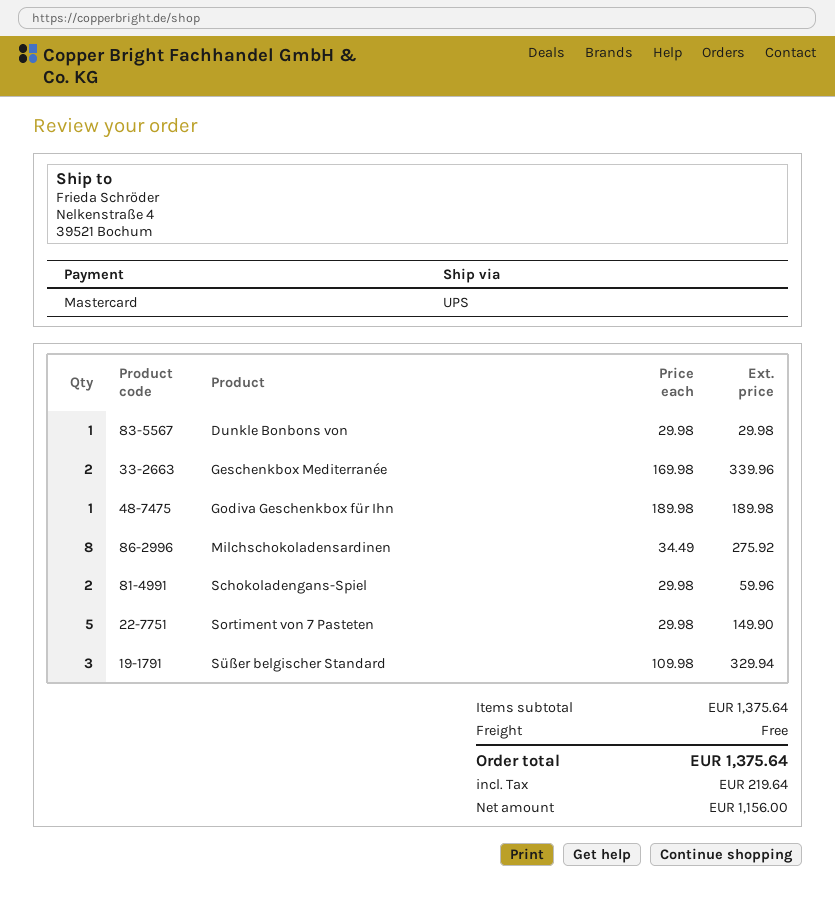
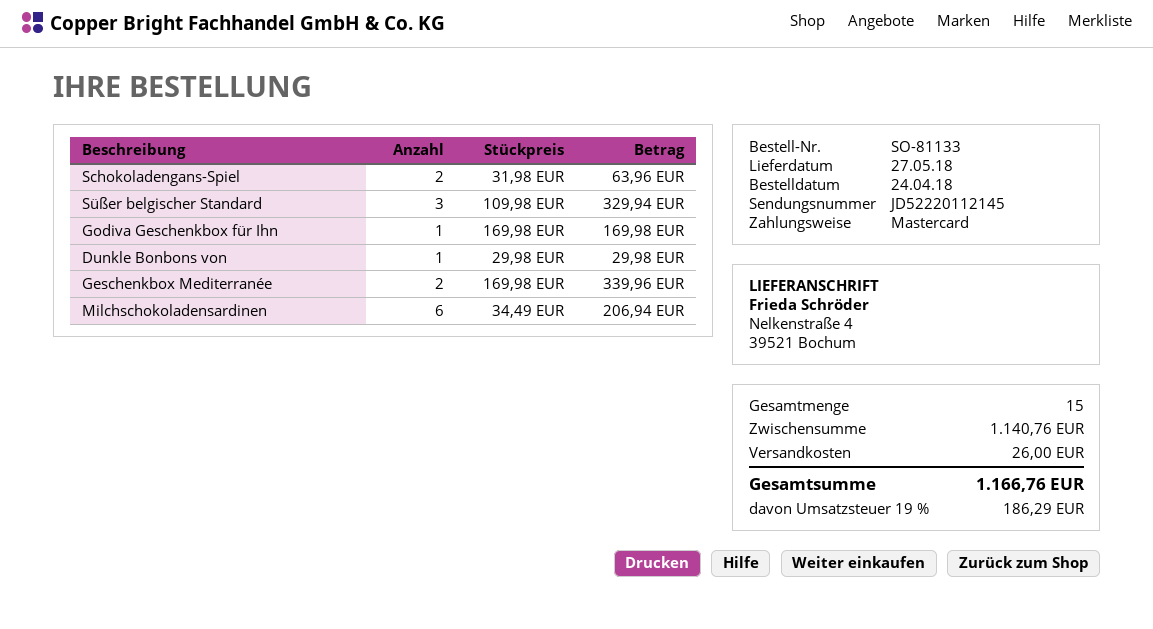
Godiva Geschenkbox für Ihn: 1 x 189.98 = 189.98 -> 1 x 169.98 = 169.98
Milchschokoladensardinen: 8 x 34.49 = 275.92 -> 6 x 34.49 = 206.94
Schokoladengans-Spiel: 2 x 29.98 = 59.96 -> 2 x 31.98 = 63.96
Sortiment von 7 Pasteten: 5 x 29.98 = 149.90 -> none
subtotal: 1375.64 -> 1140.76
shipping: 0.00 -> 26.00
tax: 219.64 -> 186.29
total: 1375.64 -> 1166.76

